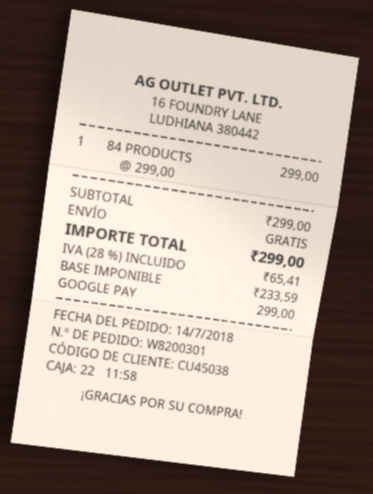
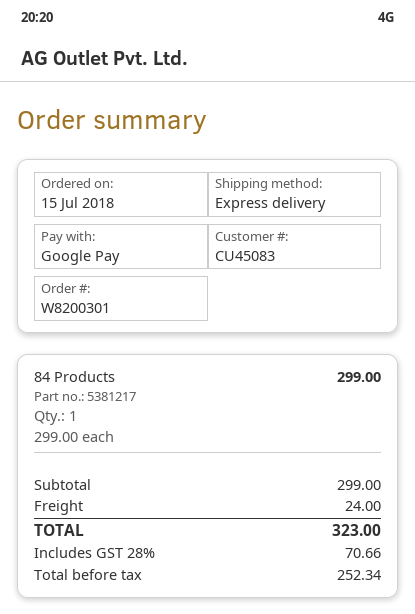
order date: 2018-07-14 -> 2018-07-15
customer number: CU45038 -> CU45083
shipping: 0.00 -> 24.00
net: 233.59 -> 252.34
tax: 28% = 65.41 -> 28% = 70.66
total: 299.00 -> 323.00

